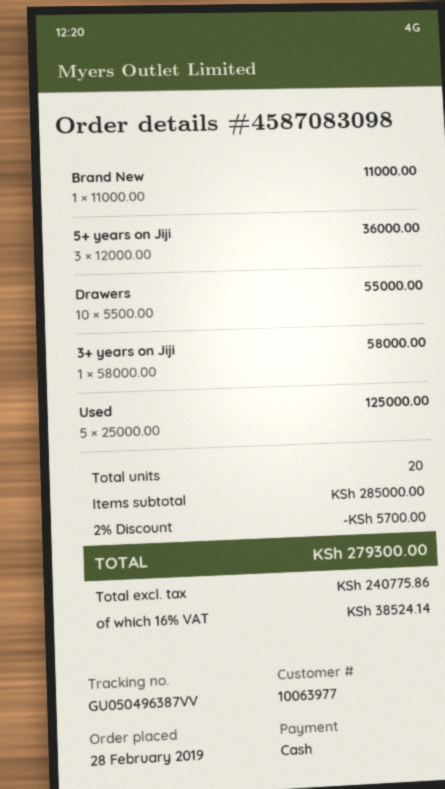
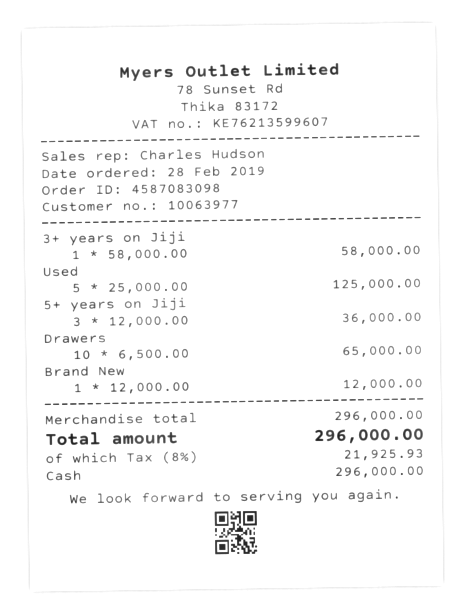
Brand New: 1 x 11000.00 = 11000.00 -> 1 x 12000.00 = 12000.00
Drawers: 10 x 5500.00 = 55000.00 -> 10 x 6500.00 = 65000.00
subtotal: 285000.00 -> 296000.00
discount: 2% = 5700.00 -> none
tax: 16% = 38524.14 -> 8% = 21925.93
total: 279300.00 -> 296000.00

